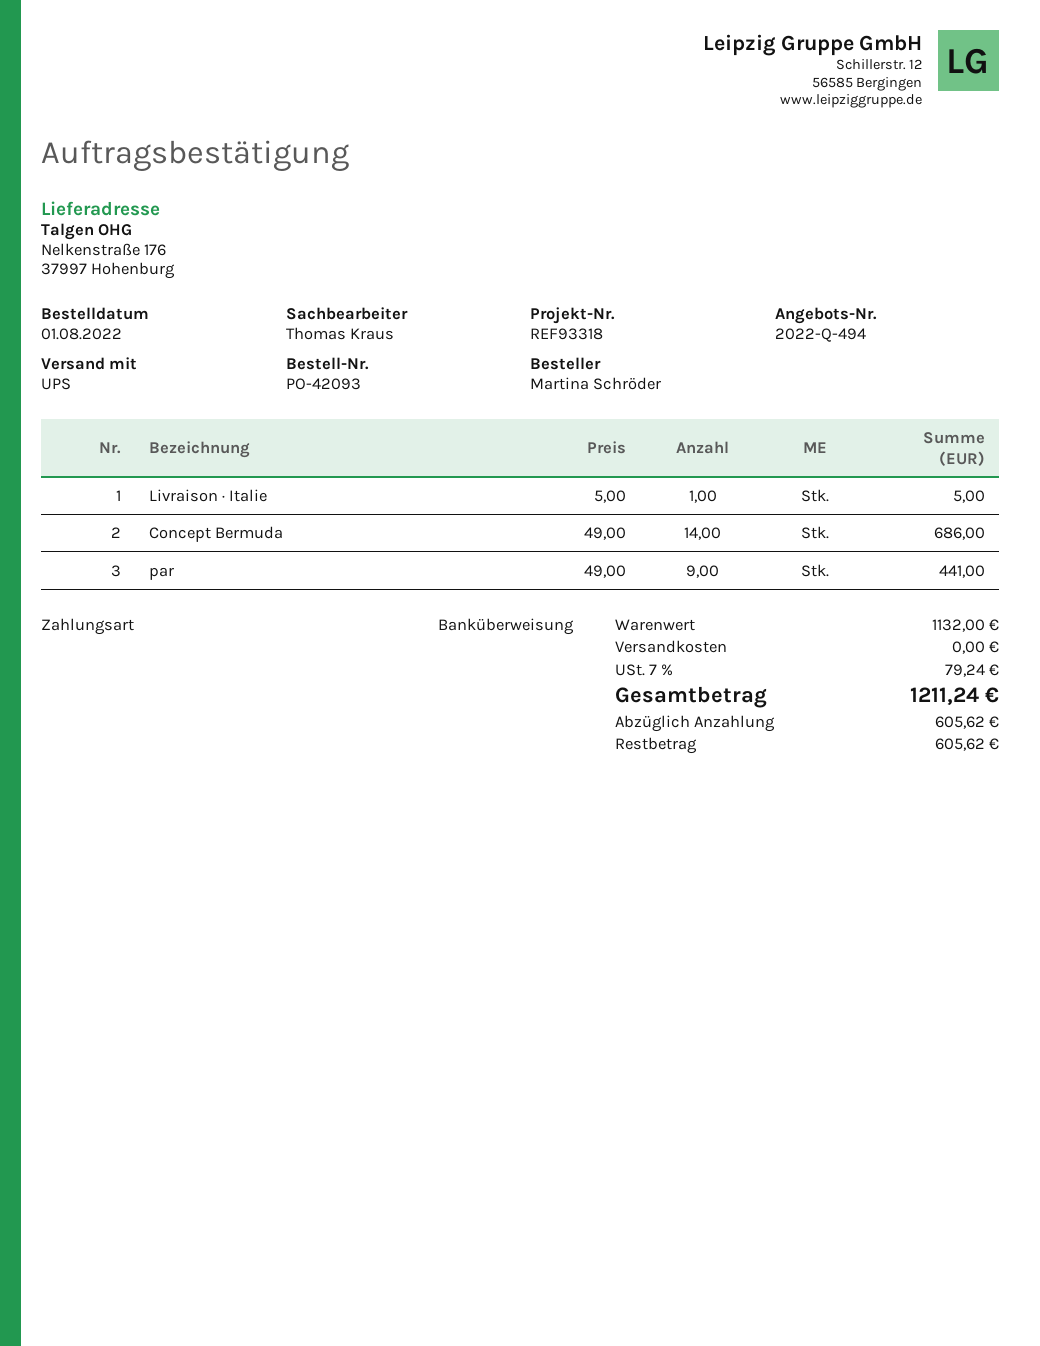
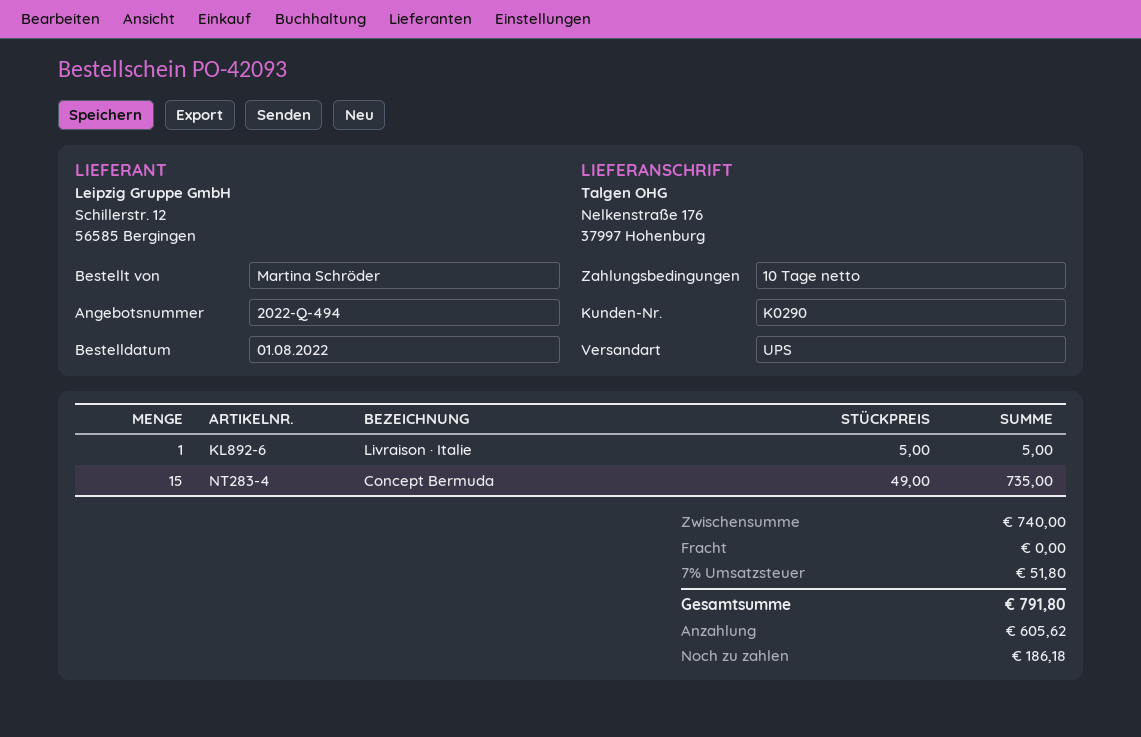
Concept Bermuda: 14 x 49.00 = 686.00 -> 15 x 49.00 = 735.00
par: 9 x 49.00 = 441.00 -> none
subtotal: 1132.00 -> 740.00
tax: 7% = 79.24 -> 7% = 51.80
total: 1211.24 -> 791.80
balance: 605.62 -> 186.18

